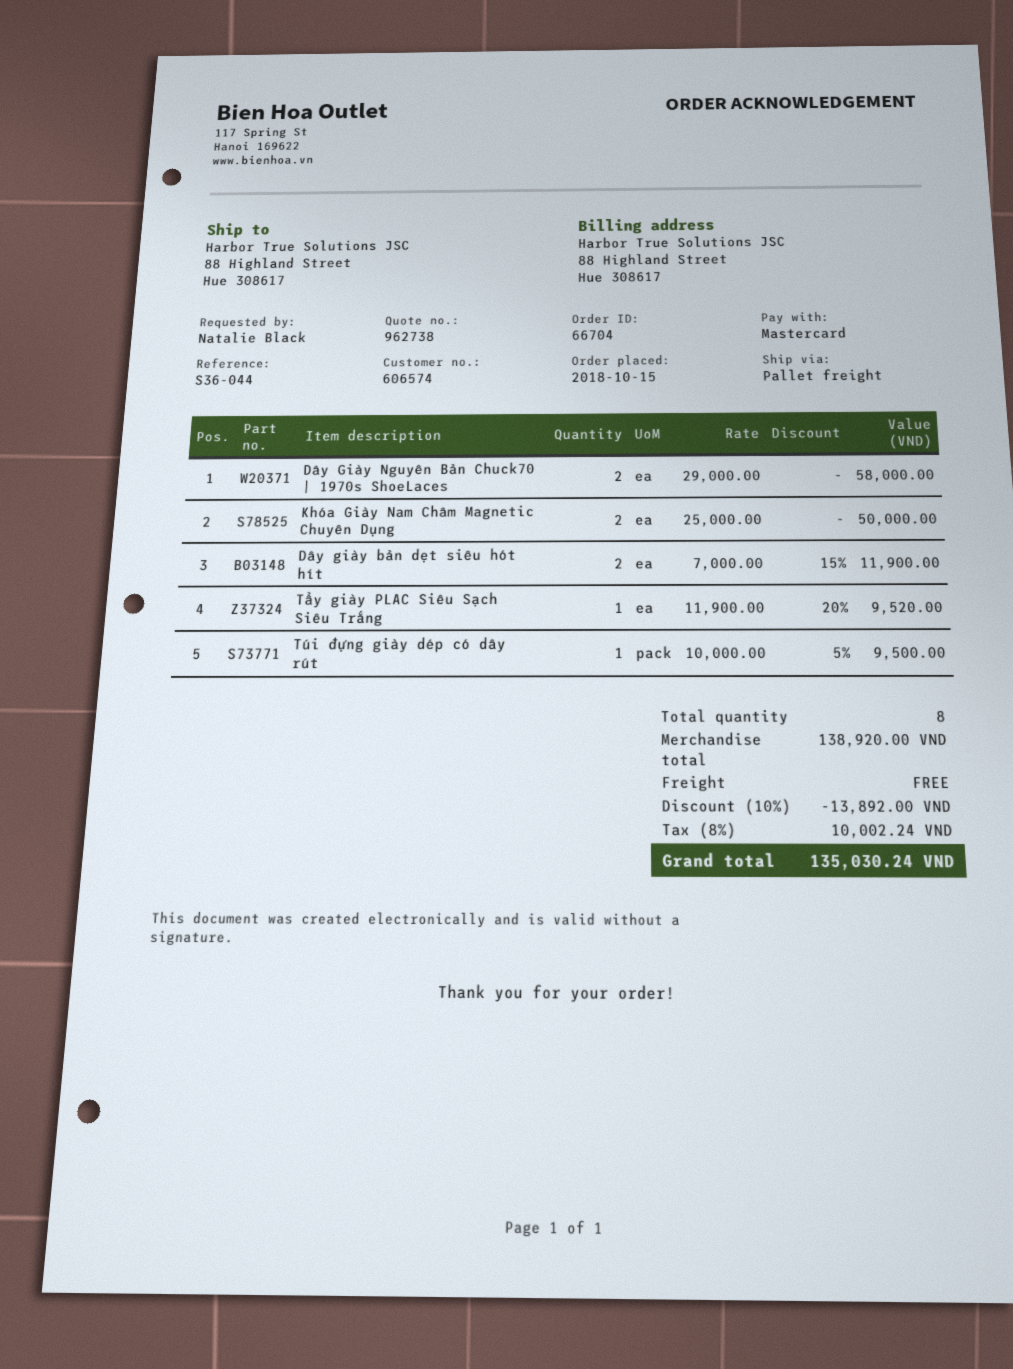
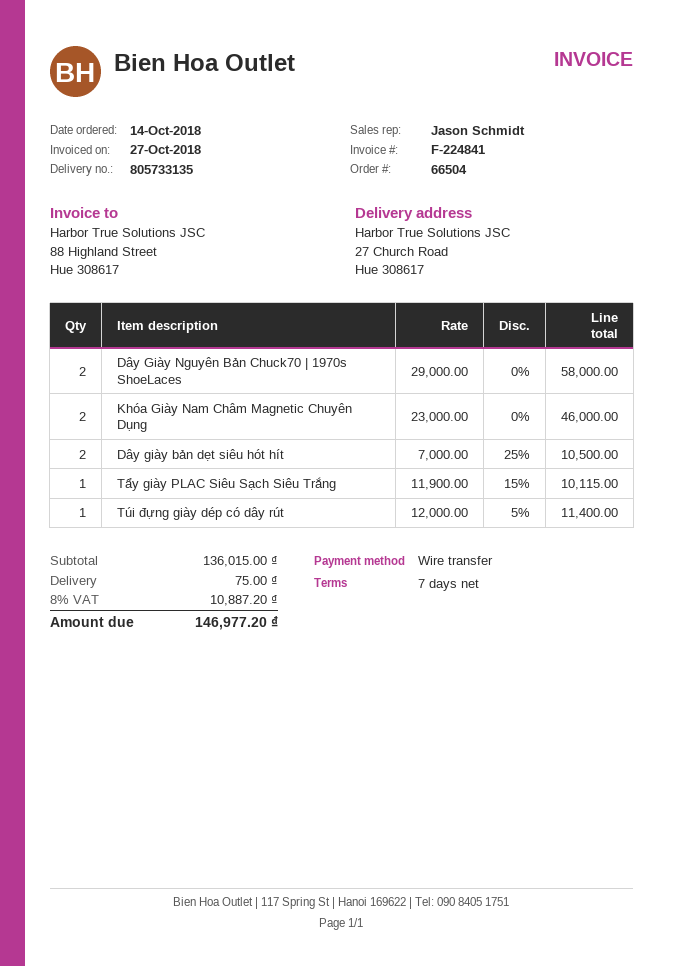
order number: 66704 -> 66504
order date: 2018-10-15 -> 2018-10-14
payment method: Mastercard -> bank transfer
ship to: 88 Highland Street, Hue 308617 -> 27 Church Road, Hue 308617
Khóa Giày Nam Châm Magnetic Chuyên Dụng: 2 x 25000.00 = 50000.00 -> 2 x 23000.00 = 46000.00
Dây giày bản dẹt siêu hót hít: 2 x 7000.00 - 15% = 11900.00 -> 2 x 7000.00 - 25% = 10500.00
Tẩy giày PLAC Siêu Sạch Siêu Trắng: 1 x 11900.00 - 20% = 9520.00 -> 1 x 11900.00 - 15% = 10115.00
Túi đựng giày dép có dây rút: 1 x 10000.00 - 5% = 9500.00 -> 1 x 12000.00 - 5% = 11400.00
subtotal: 138920.00 -> 136015.00
discount: 10% = 13892.00 -> none
shipping: 0.00 -> 75.00
tax: 8% = 10002.24 -> 8% = 10887.20
total: 135030.24 -> 146977.20

